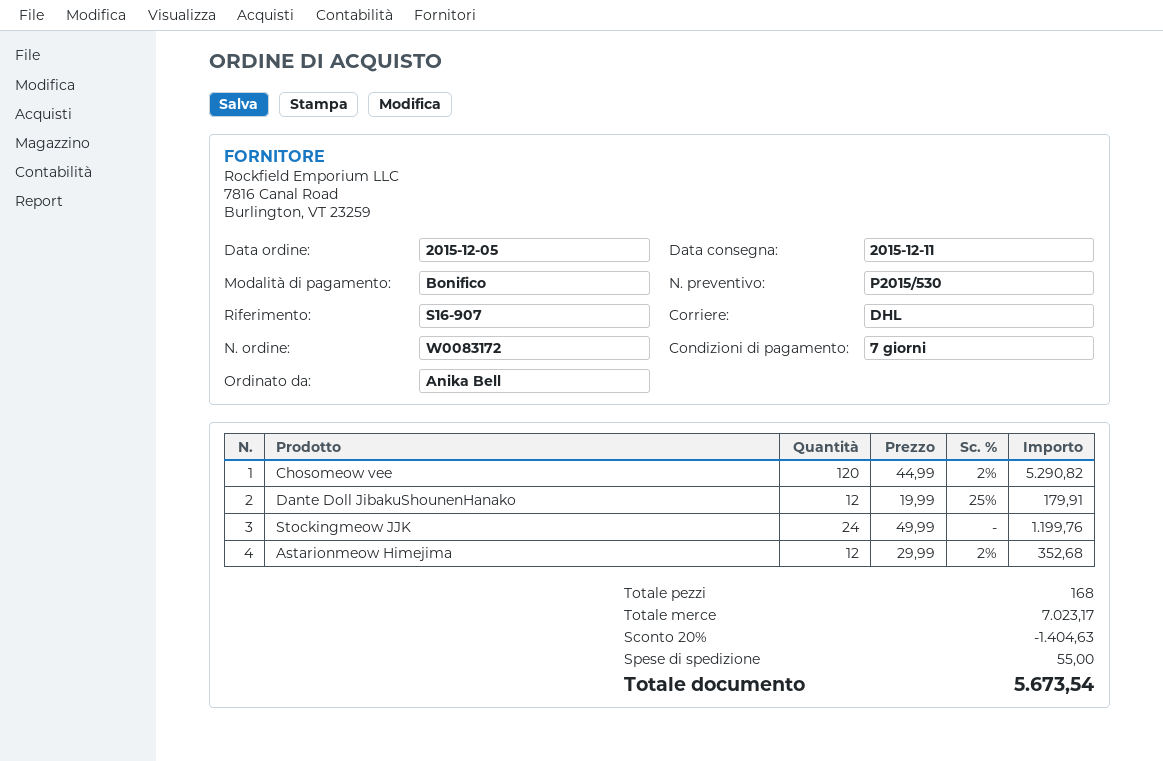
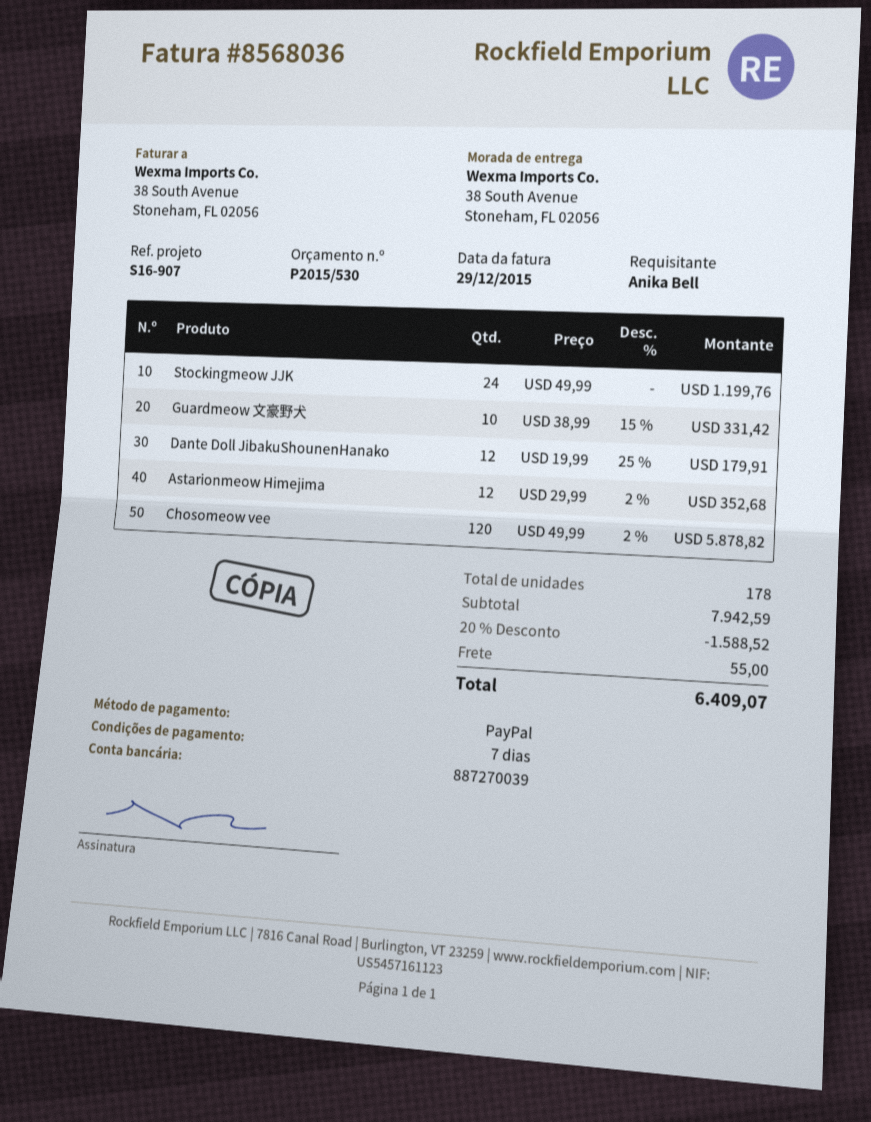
payment method: bank transfer -> PayPal
Chosomeow vee: 120 x 44.99 - 2% = 5290.82 -> 120 x 49.99 - 2% = 5878.82
Guardmeow 文豪野犬: none -> 10 x 38.99 - 15% = 331.42
total quantity: 168 -> 178
subtotal: 7023.17 -> 7942.59
discount: 20% = 1404.63 -> 20% = 1588.52
total: 5673.54 -> 6409.07

